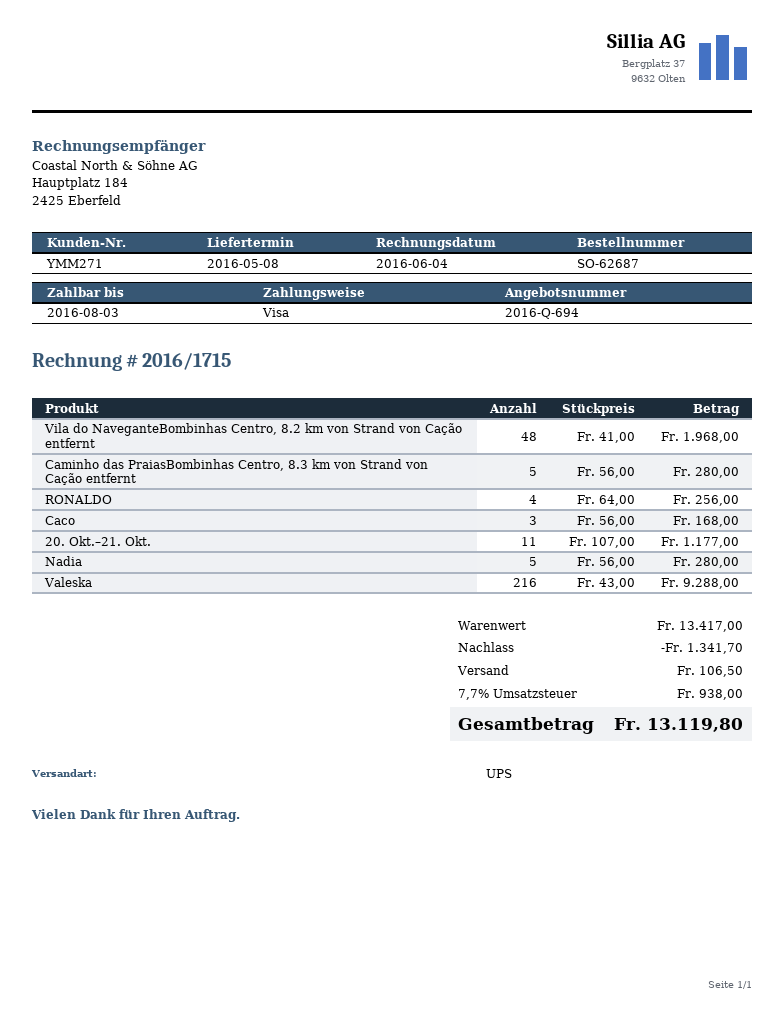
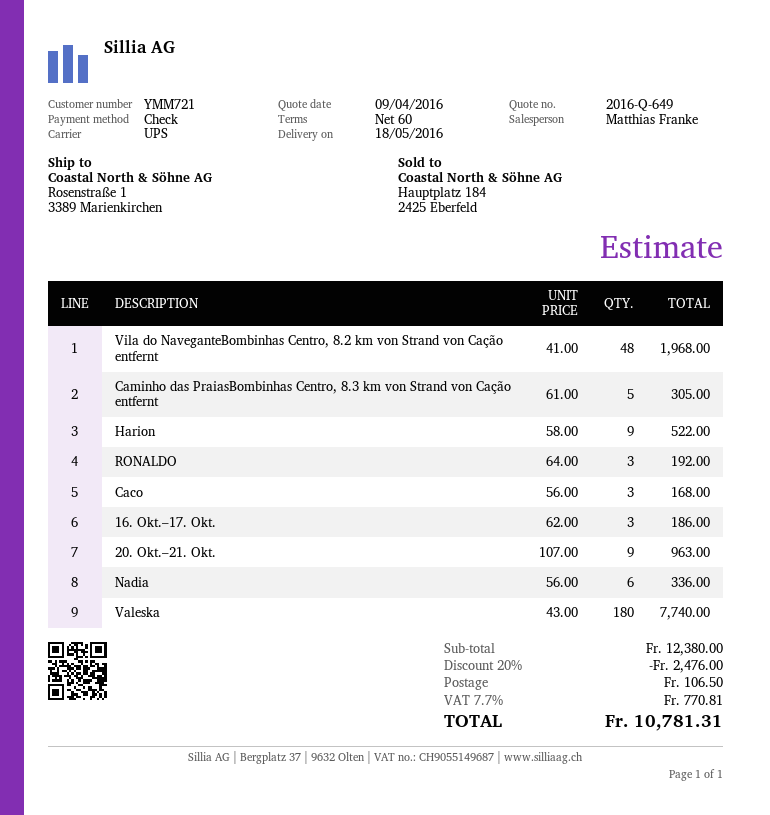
quote number: 2016-Q-694 -> 2016-Q-649
delivery date: 2016-05-08 -> 2016-05-18
customer number: YMM271 -> YMM721
payment method: Visa -> cheque
Caminho das PraiasBombinhas Centro, 8.3 km von Strand von Cação entfernt: 5 x 56.00 = 280.00 -> 5 x 61.00 = 305.00
RONALDO: 4 x 64.00 = 256.00 -> 3 x 64.00 = 192.00
20. Okt.–21. Okt.: 11 x 107.00 = 1177.00 -> 9 x 107.00 = 963.00
Nadia: 5 x 56.00 = 280.00 -> 6 x 56.00 = 336.00
Valeska: 216 x 43.00 = 9288.00 -> 180 x 43.00 = 7740.00
Harion: none -> 9 x 58.00 = 522.00
16. Okt.–17. Okt.: none -> 3 x 62.00 = 186.00
subtotal: 13417.00 -> 12380.00
discount: 1341.70 -> 2476.00
tax: 7.7% = 938.00 -> 7.7% = 770.81
total: 13119.80 -> 10781.31

